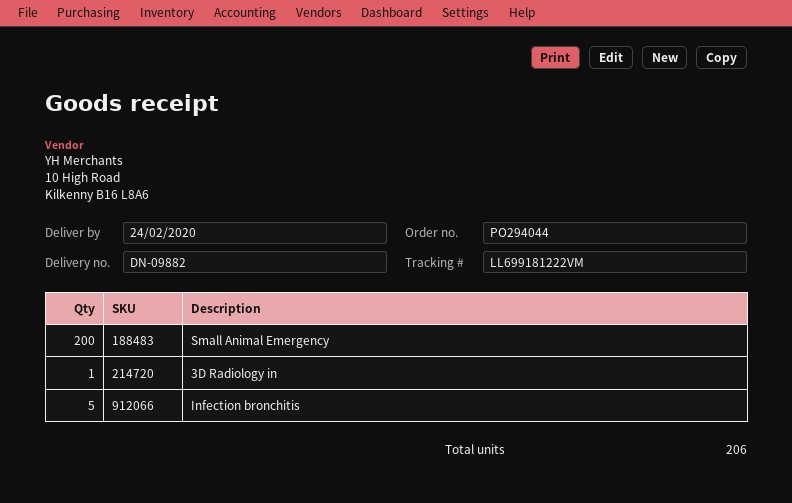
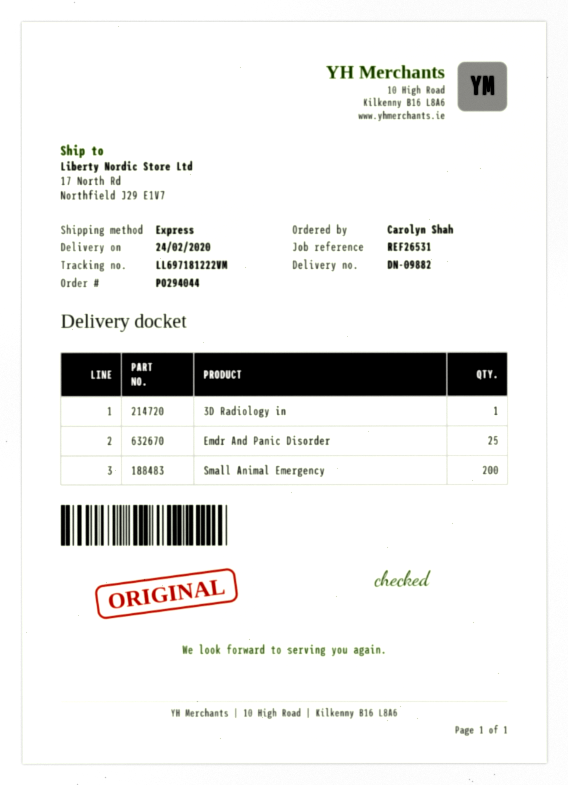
tracking number: LL699181222VM -> LL697181222VM
Infection bronchitis: 5 -> none
Emdr And Panic Disorder: none -> 25

